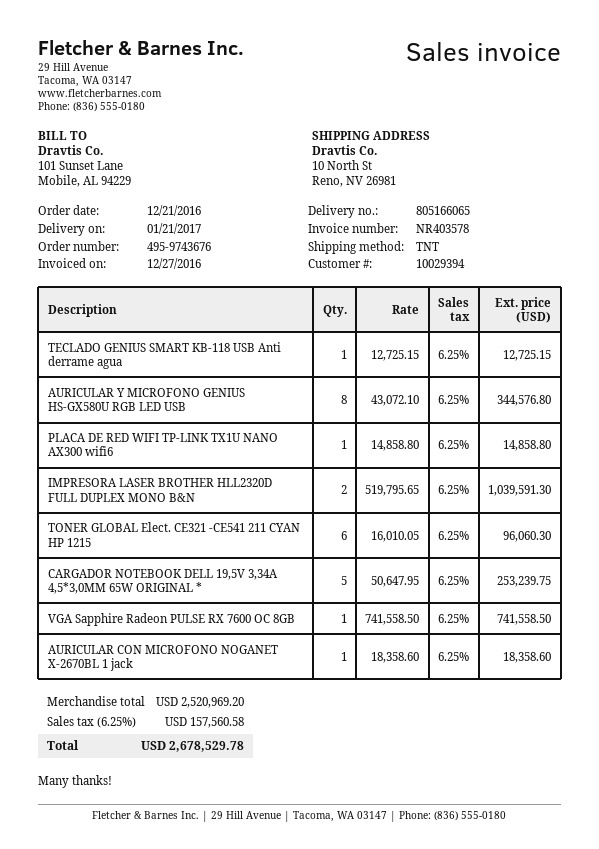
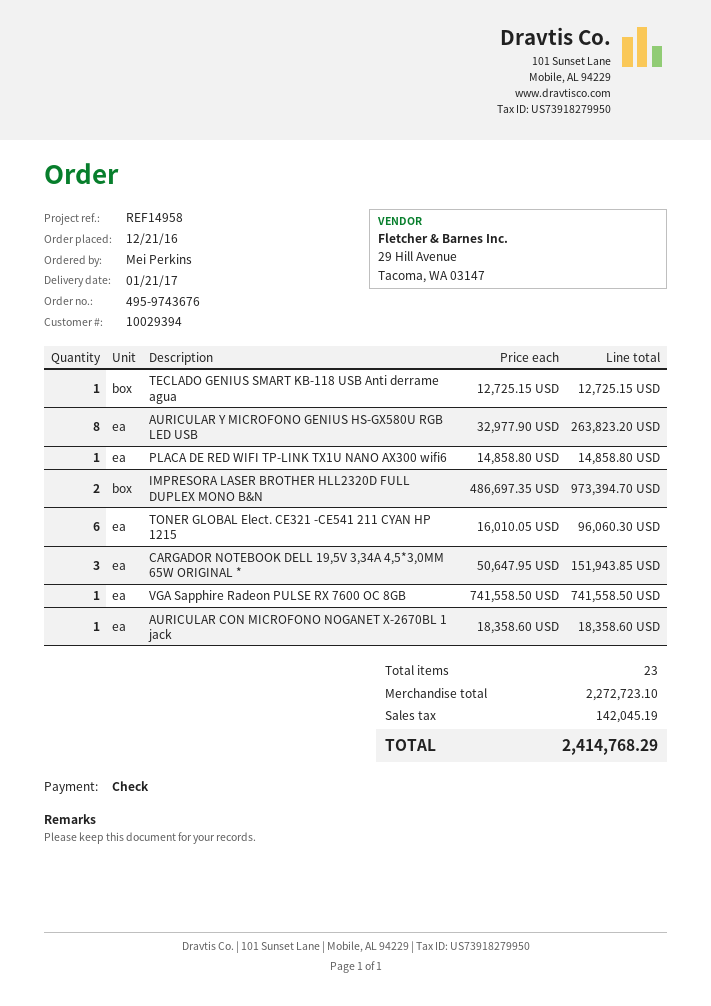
AURICULAR Y MICROFONO GENIUS HS-GX580U RGB LED USB: 8 x 43072.10 = 344576.80 -> 8 x 32977.90 = 263823.20
IMPRESORA LASER BROTHER HLL2320D FULL DUPLEX MONO B&N: 2 x 519795.65 = 1039591.30 -> 2 x 486697.35 = 973394.70
CARGADOR NOTEBOOK DELL 19,5V 3,34A 4,5*3,0MM 65W ORIGINAL *: 5 x 50647.95 = 253239.75 -> 3 x 50647.95 = 151943.85
subtotal: 2520969.20 -> 2272723.10
tax: 157560.58 -> 142045.19
total: 2678529.78 -> 2414768.29

